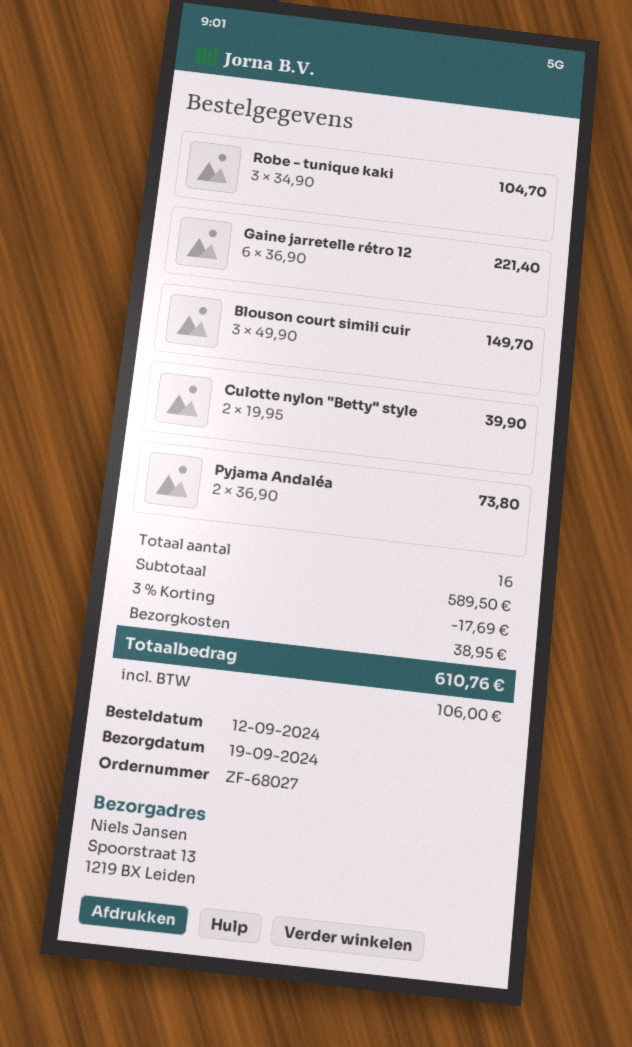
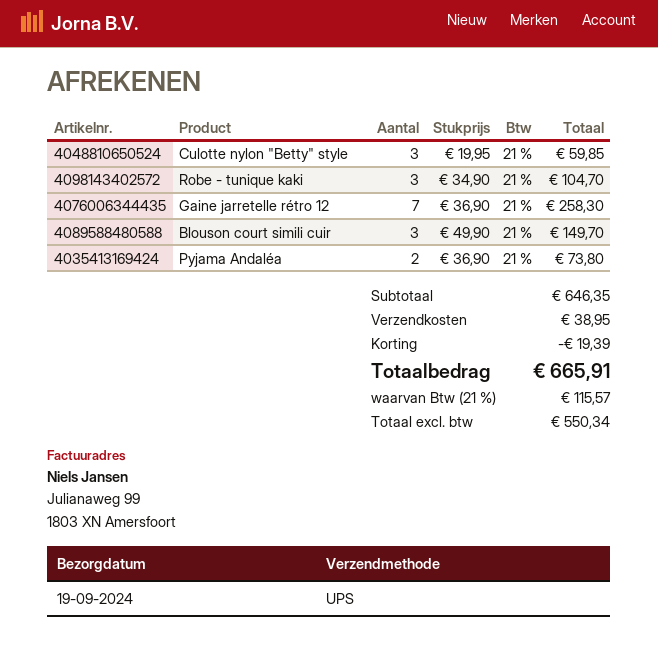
Gaine jarretelle rétro 12: 6 x 36.90 = 221.40 -> 7 x 36.90 = 258.30
Culotte nylon "Betty" style: 2 x 19.95 = 39.90 -> 3 x 19.95 = 59.85
subtotal: 589.50 -> 646.35
discount: 17.69 -> 19.39
tax: 106.00 -> 115.57
total: 610.76 -> 665.91

